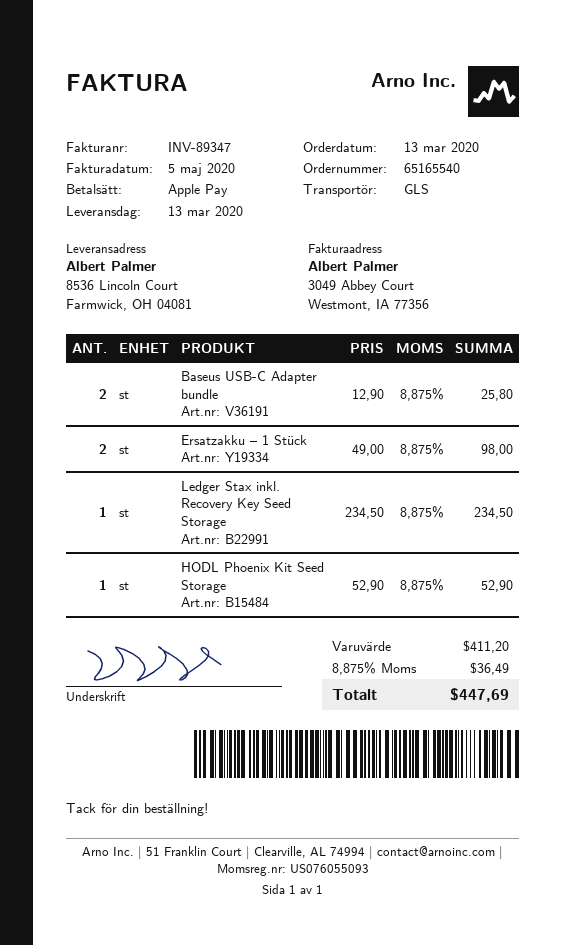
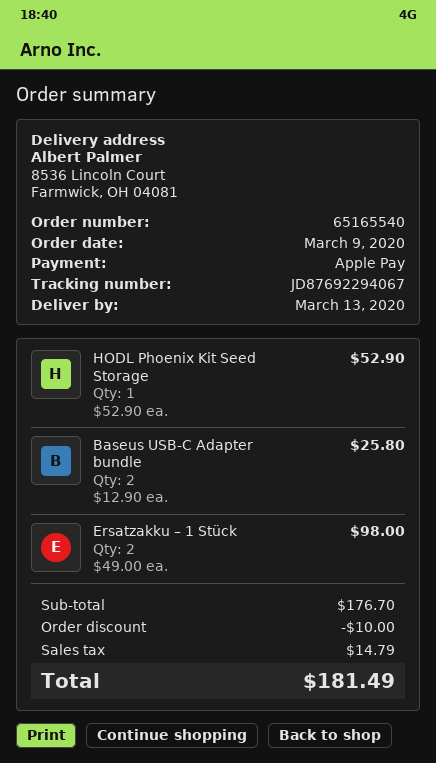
order date: 2020-03-13 -> 2020-03-09
Ledger Stax inkl. Recovery Key Seed Storage: 1 x 234.50 = 234.50 -> none
subtotal: 411.20 -> 176.70
discount: none -> 10.00
tax: 36.49 -> 14.79
total: 447.69 -> 181.49

